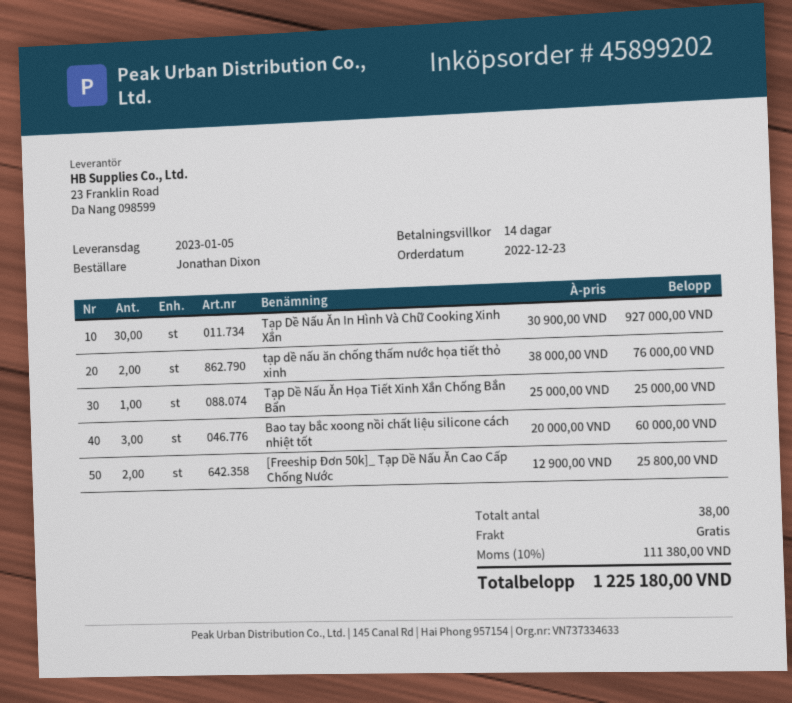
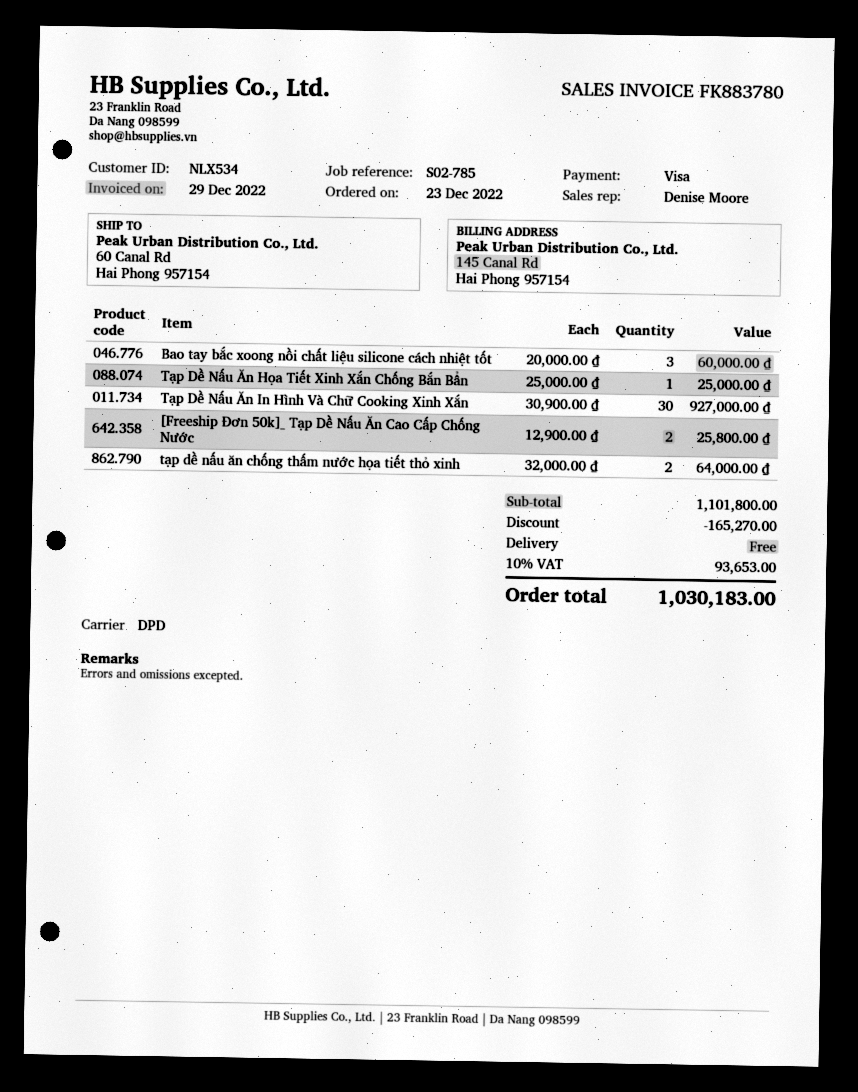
tạp dề nấu ăn chống thấm nước họa tiết thỏ xinh: 2 x 38000.00 = 76000.00 -> 2 x 32000.00 = 64000.00
discount: none -> 165270.00
tax: 10% = 111380.00 -> 10% = 93653.00
total: 1225180.00 -> 1030183.00

